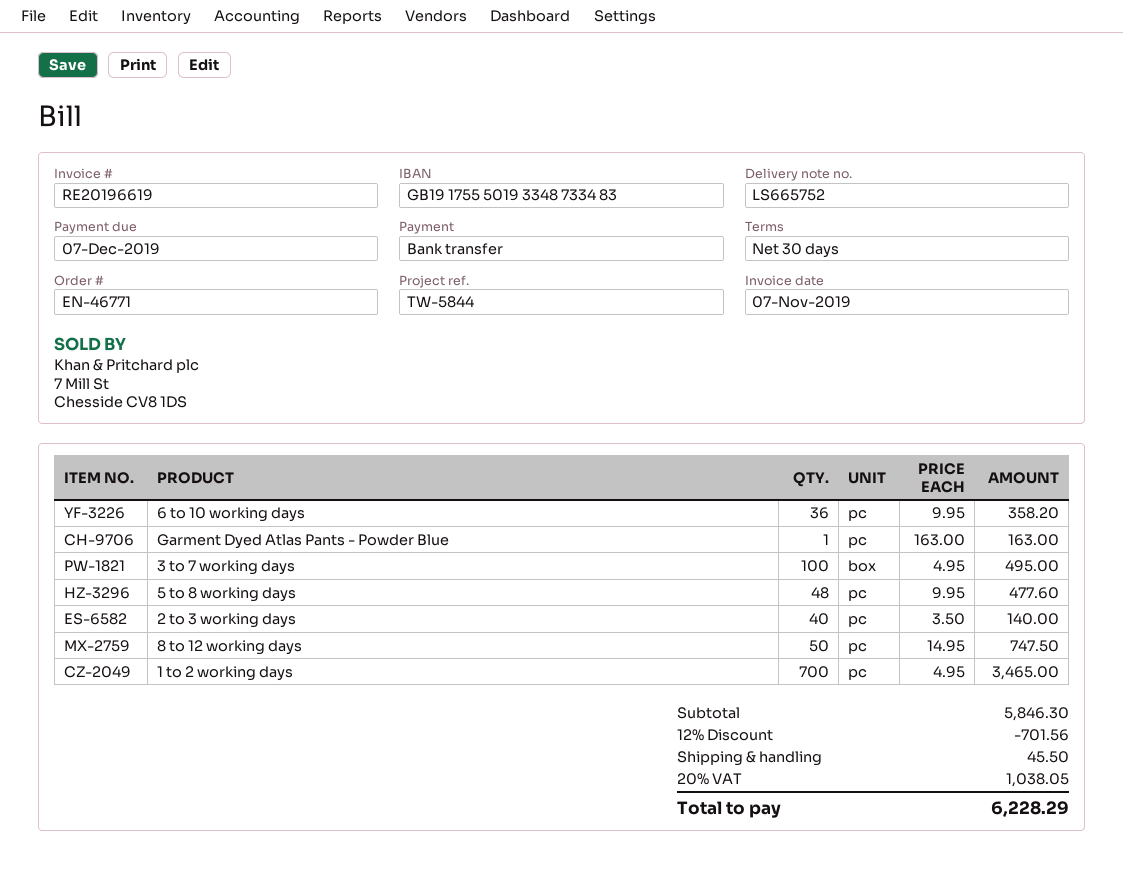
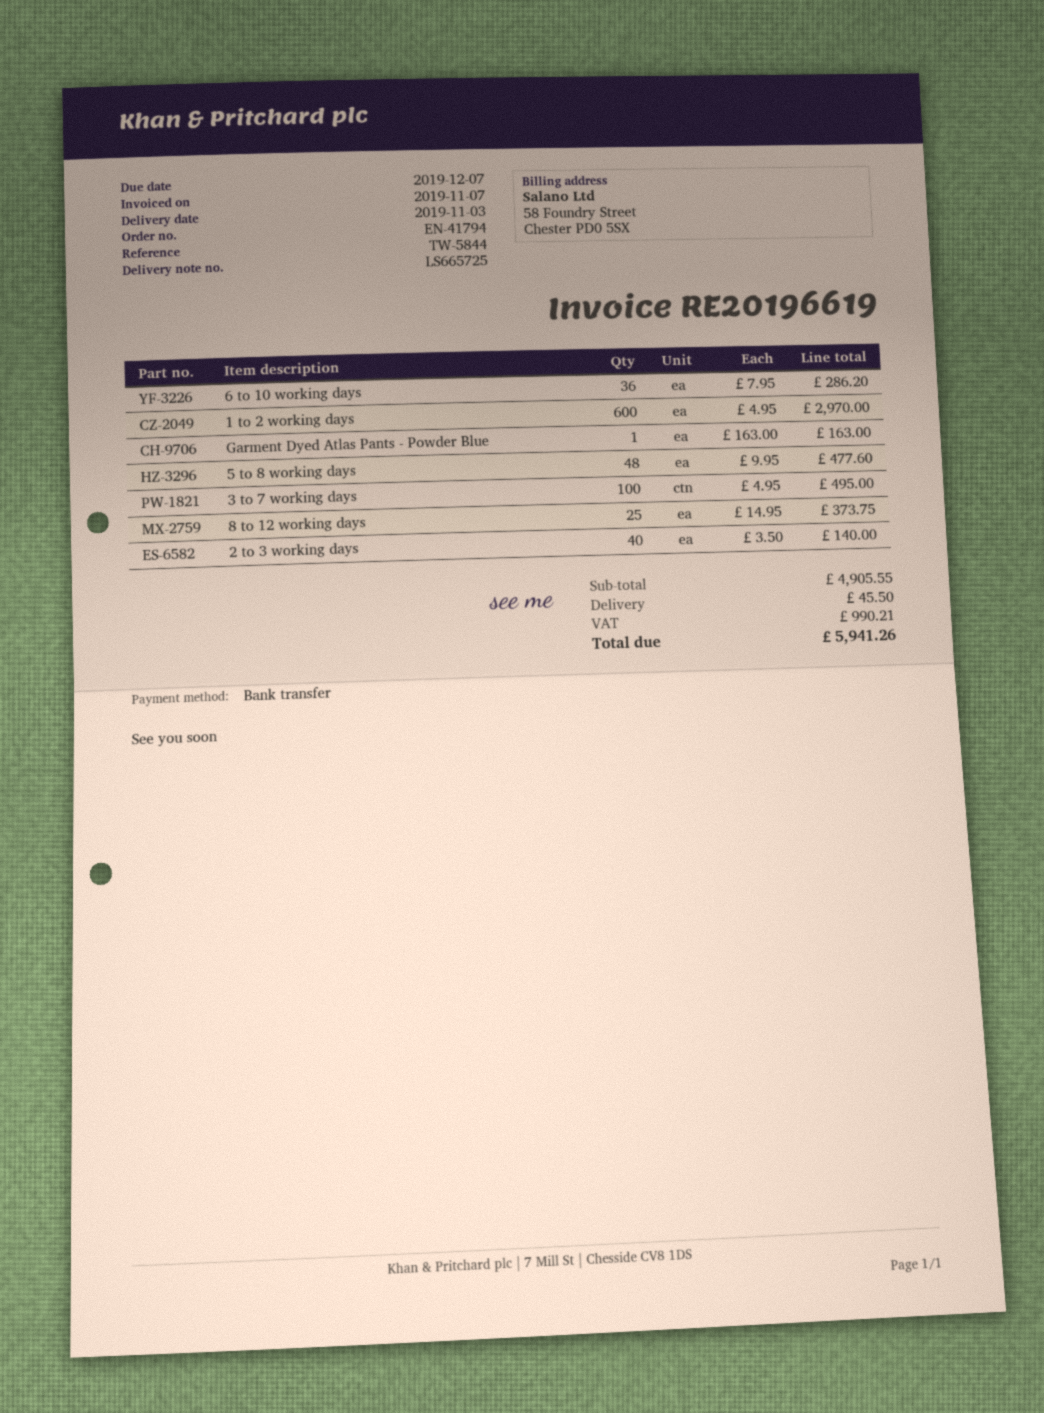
order number: EN-46771 -> EN-41794
delivery note number: LS665752 -> LS665725
6 to 10 working days: 36 x 9.95 = 358.20 -> 36 x 7.95 = 286.20
8 to 12 working days: 50 x 14.95 = 747.50 -> 25 x 14.95 = 373.75
1 to 2 working days: 700 x 4.95 = 3465.00 -> 600 x 4.95 = 2970.00
subtotal: 5846.30 -> 4905.55
discount: 12% = 701.56 -> none
tax: 1038.05 -> 990.21
total: 6228.29 -> 5941.26

